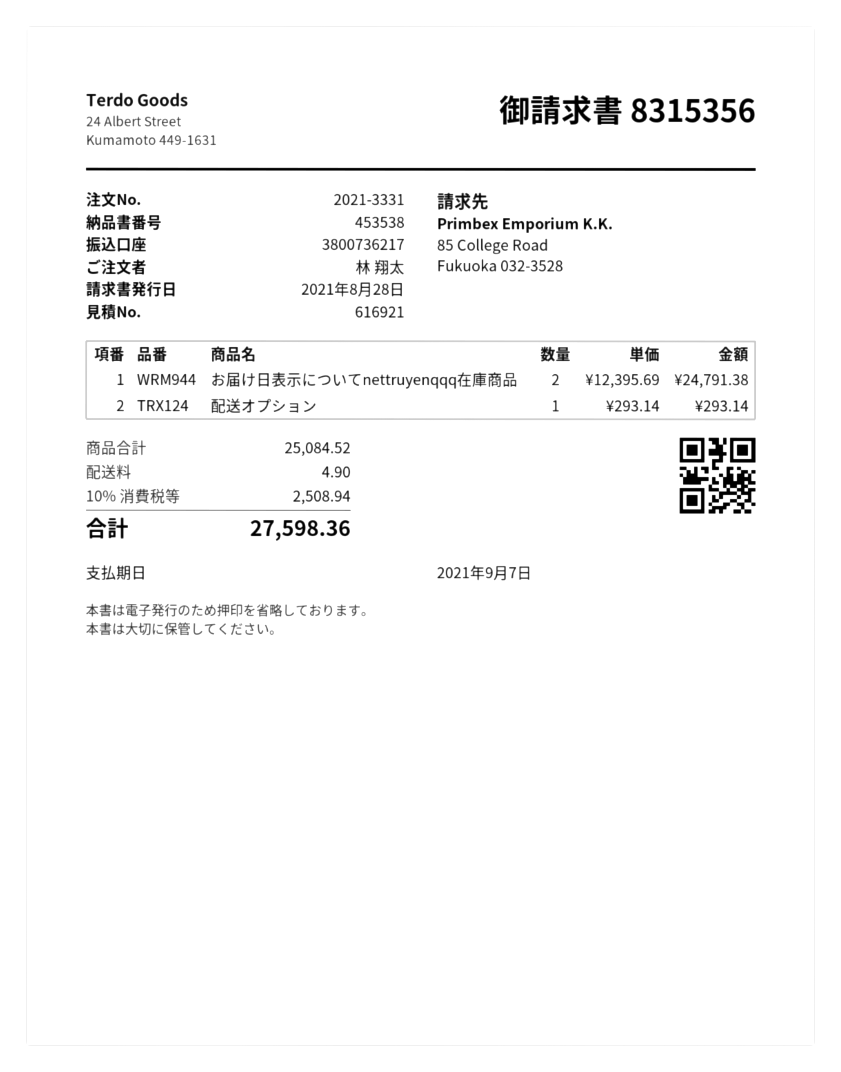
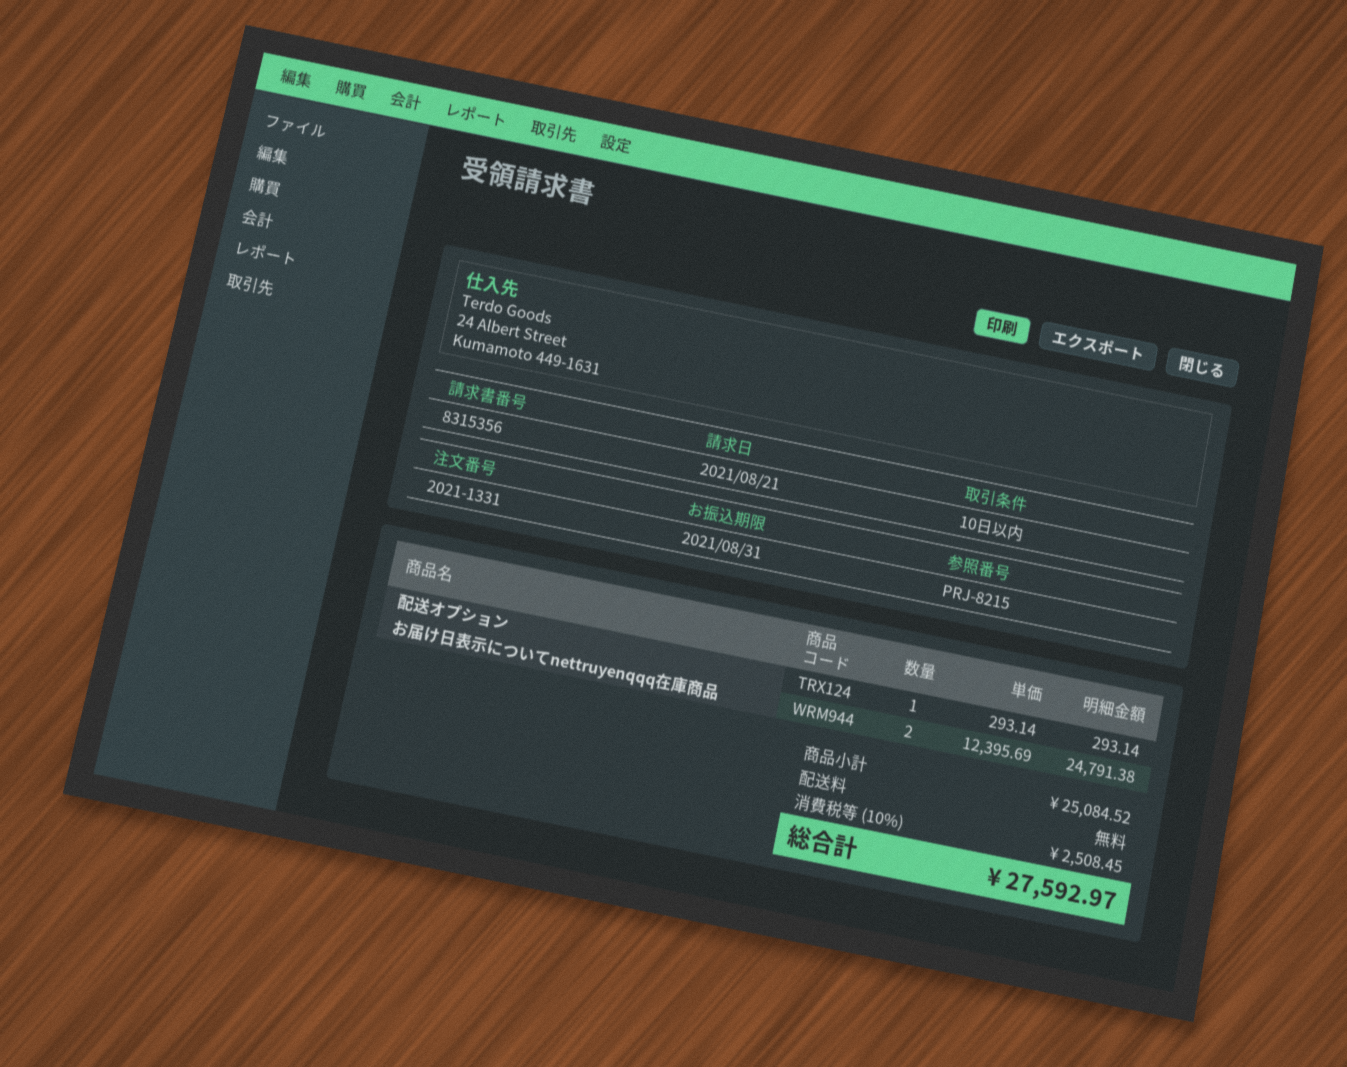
order number: 2021-3331 -> 2021-1331
invoice date: 2021-08-28 -> 2021-08-21
due date: 2021-09-07 -> 2021-08-31
shipping: 4.90 -> 0.00
tax: 10% = 2508.94 -> 10% = 2508.45
total: 27598.36 -> 27592.97

